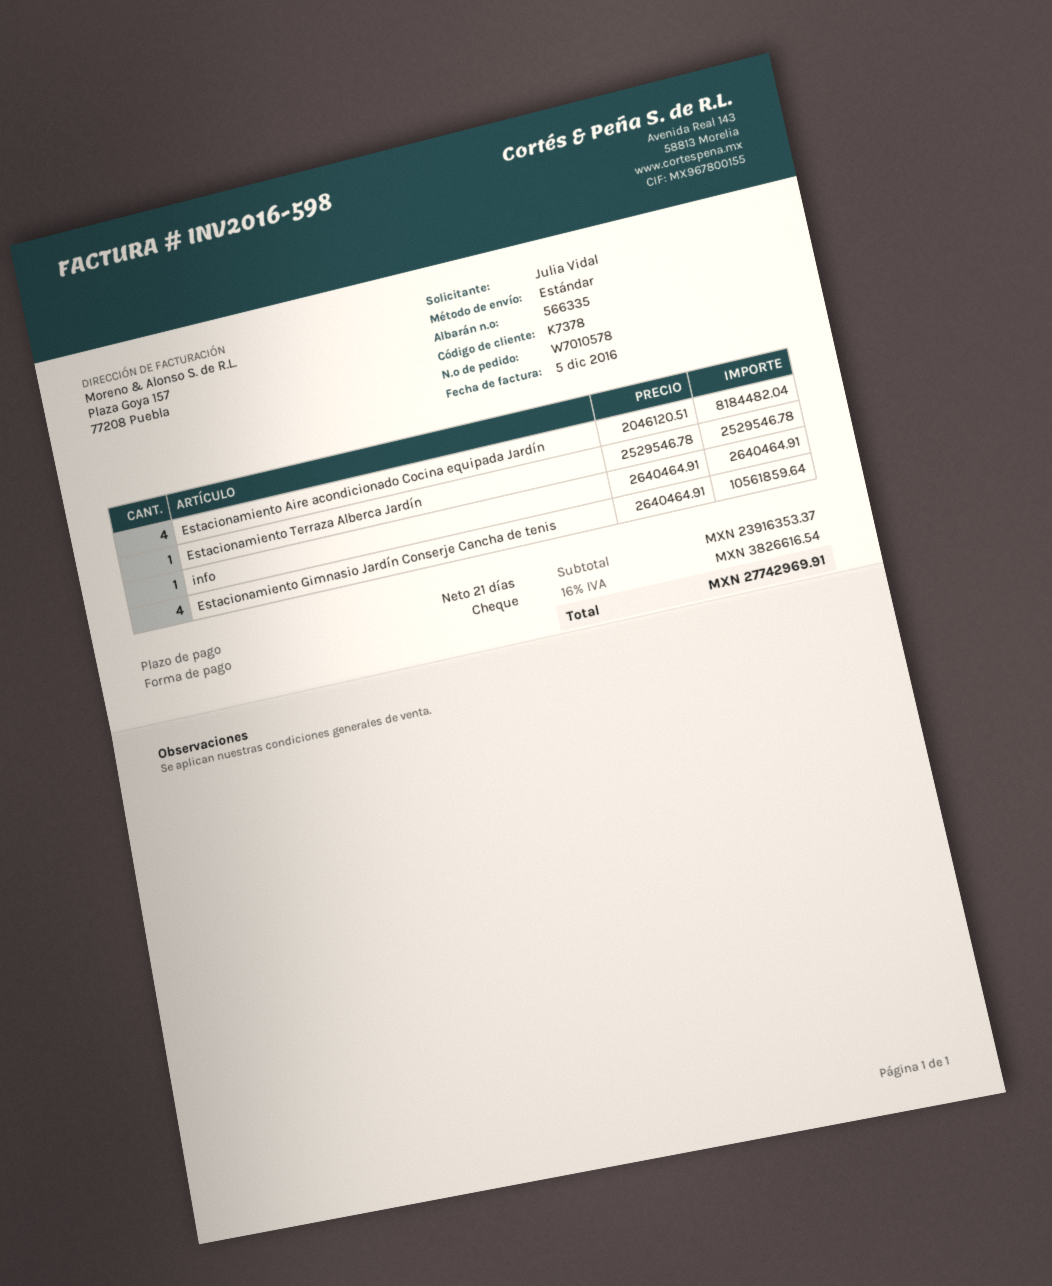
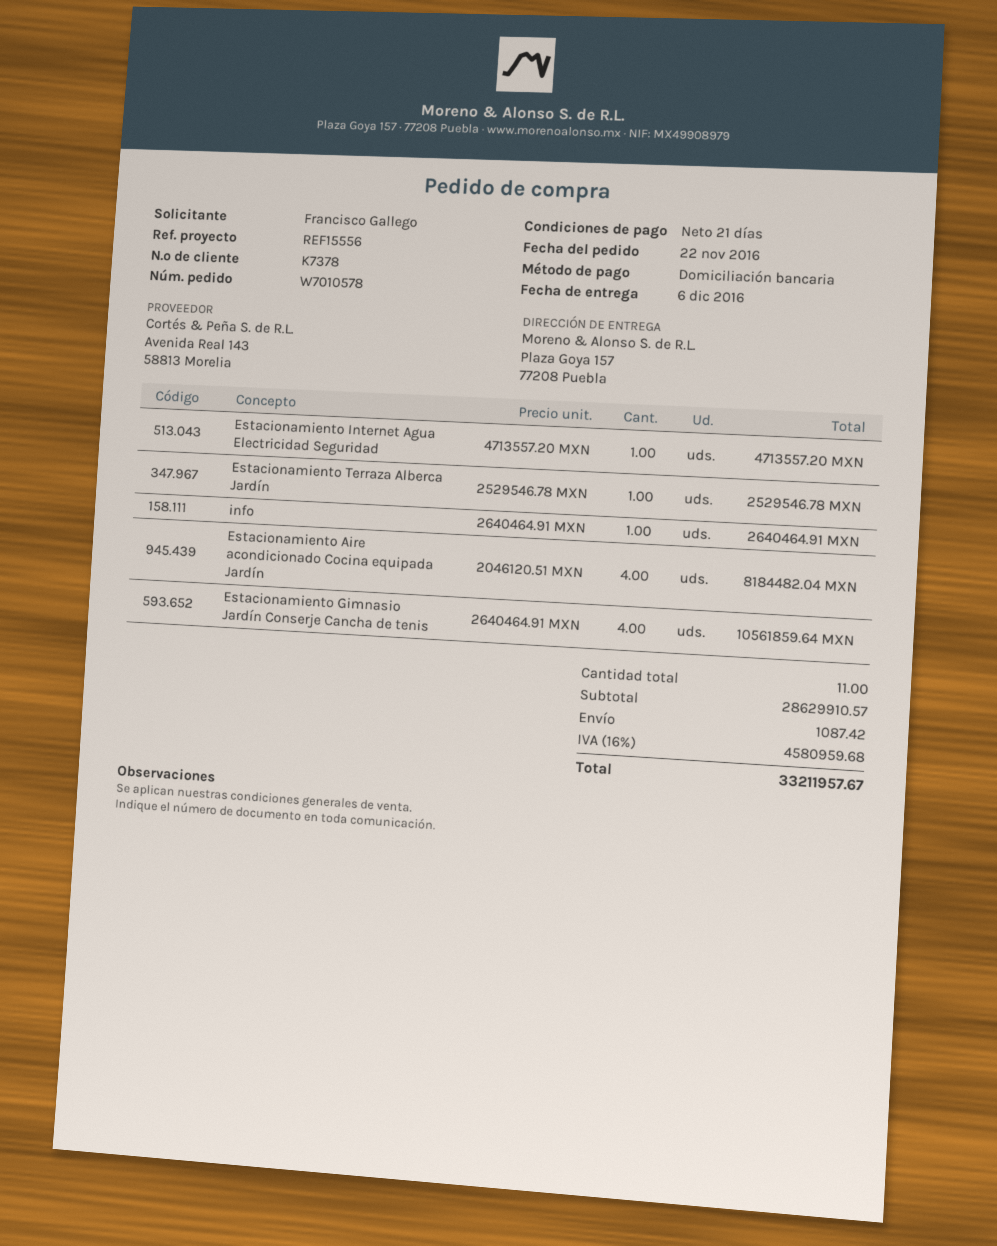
ordered by: Julia Vidal -> Francisco Gallego
payment method: cheque -> direct debit
Estacionamiento Internet Agua Electricidad Seguridad: none -> 1 x 4713557.20 = 4713557.20
subtotal: 23916353.37 -> 28629910.57
shipping: none -> 1087.42
tax: 16% = 3826616.54 -> 16% = 4580959.68
total: 27742969.91 -> 33211957.67

